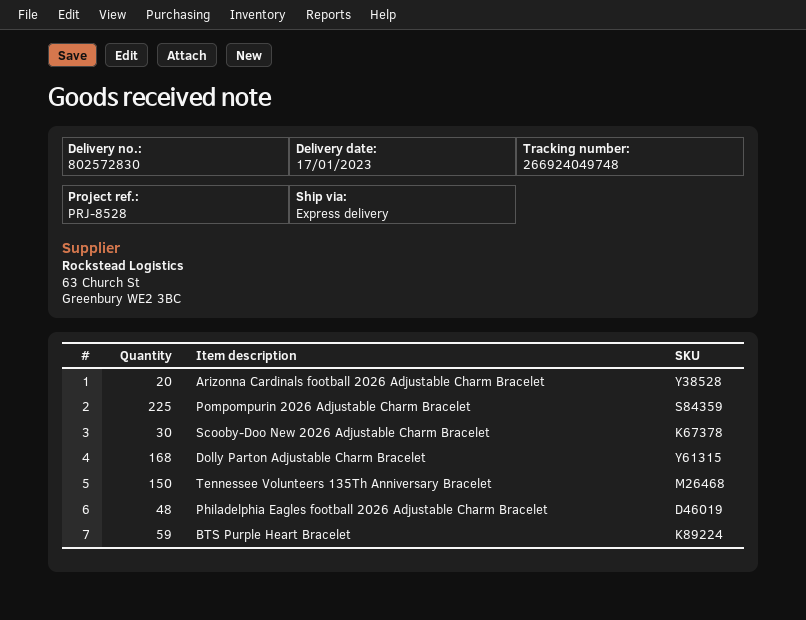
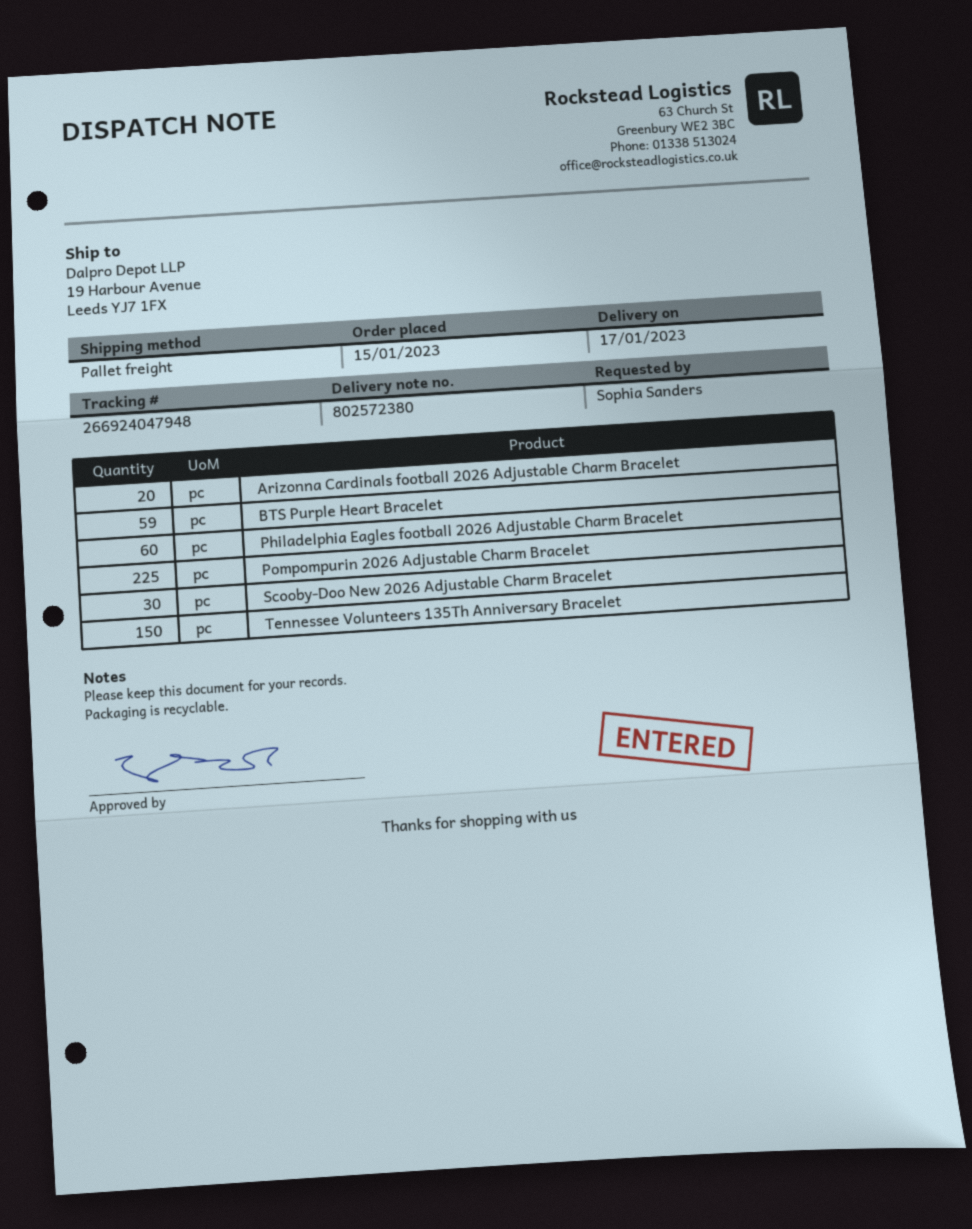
delivery note number: 802572830 -> 802572380
shipping method: express -> pallet freight
tracking number: 266924049748 -> 266924047948
Dolly Parton Adjustable Charm Bracelet: 168 -> none
Philadelphia Eagles football 2026 Adjustable Charm Bracelet: 48 -> 60

